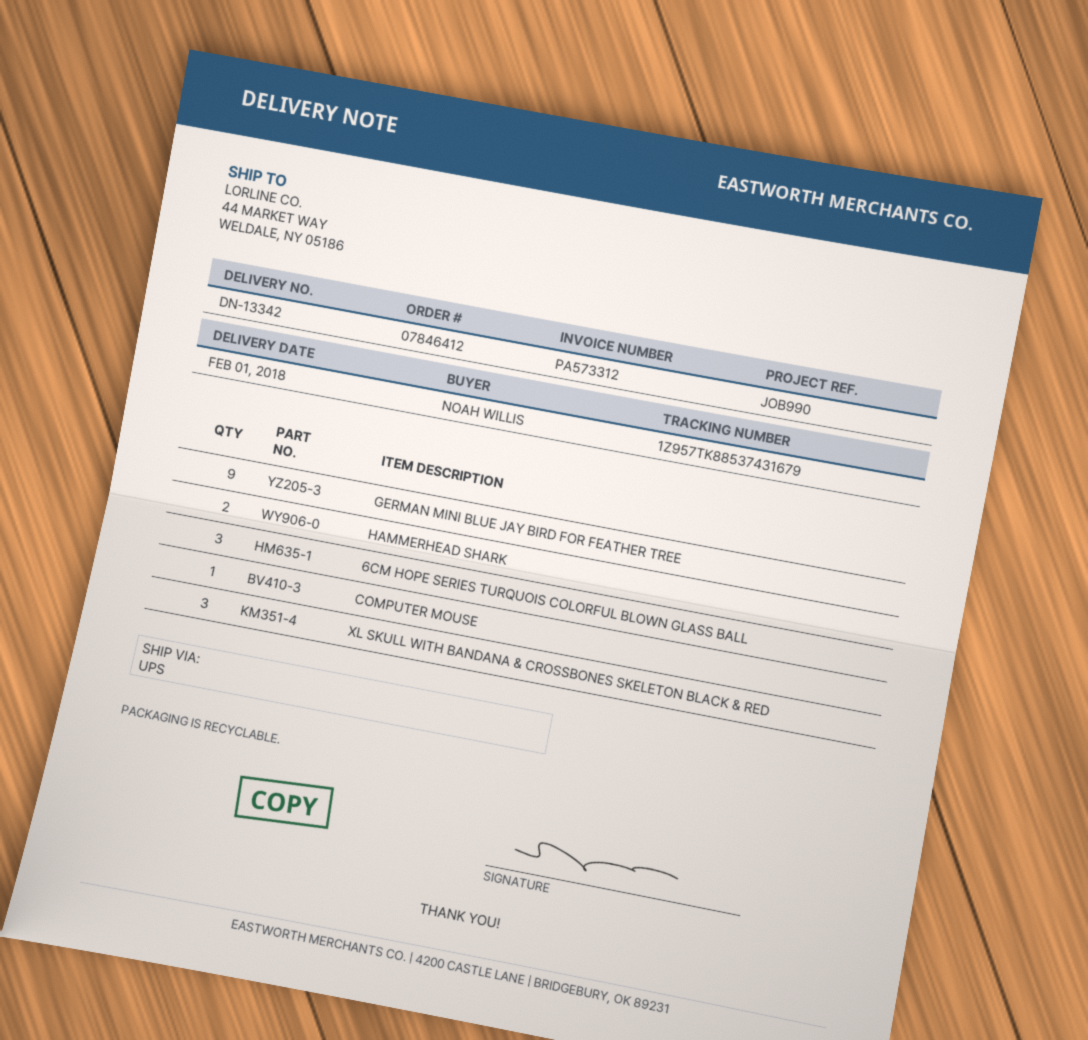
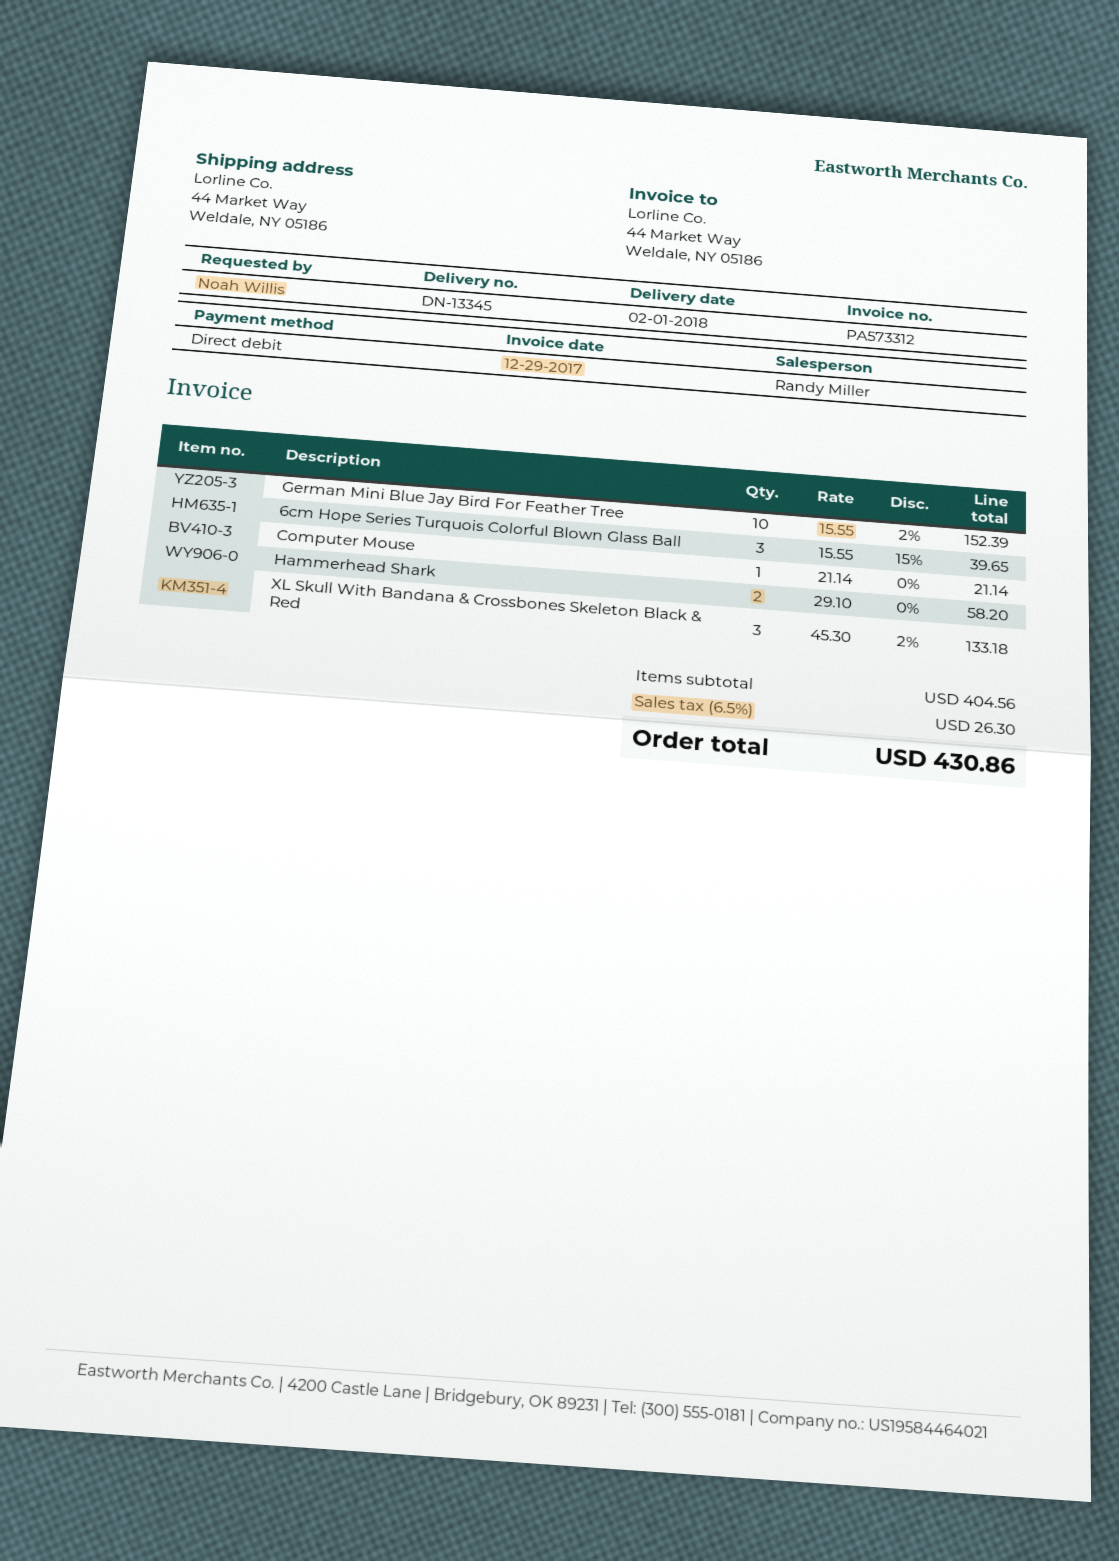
delivery note number: DN-13342 -> DN-13345
GERMAN MINI BLUE JAY BIRD FOR FEATHER TREE: 9 -> 10

